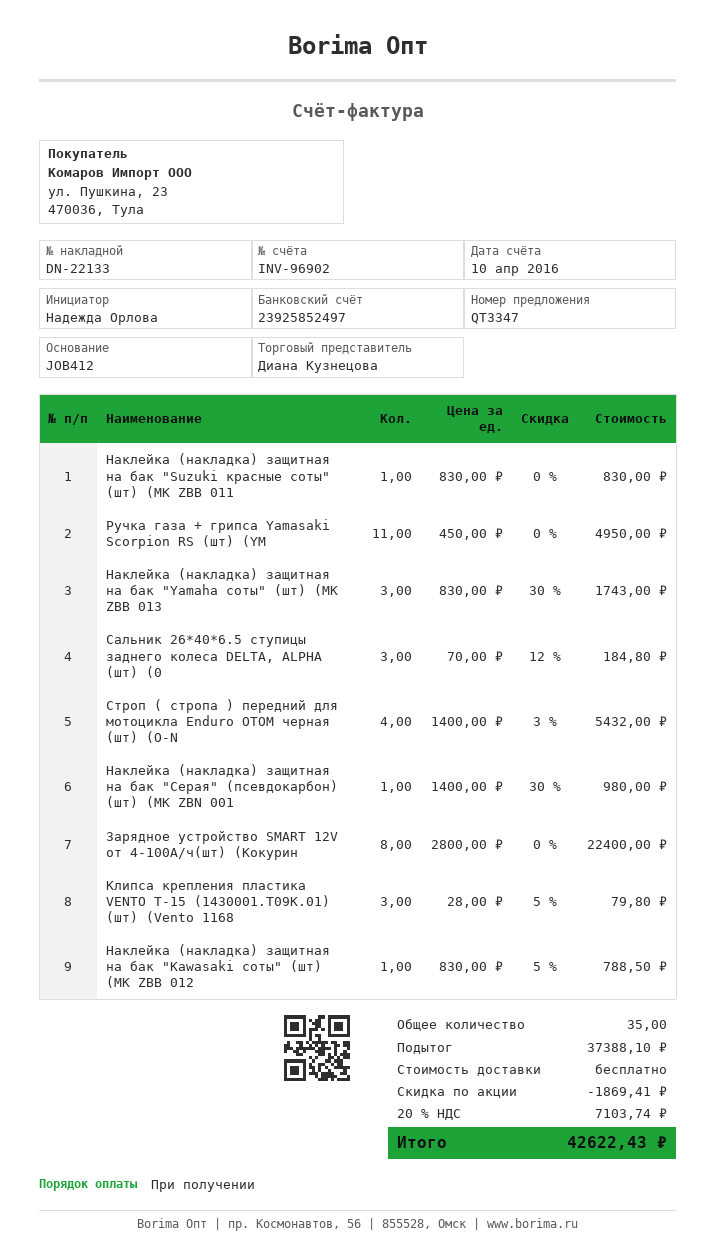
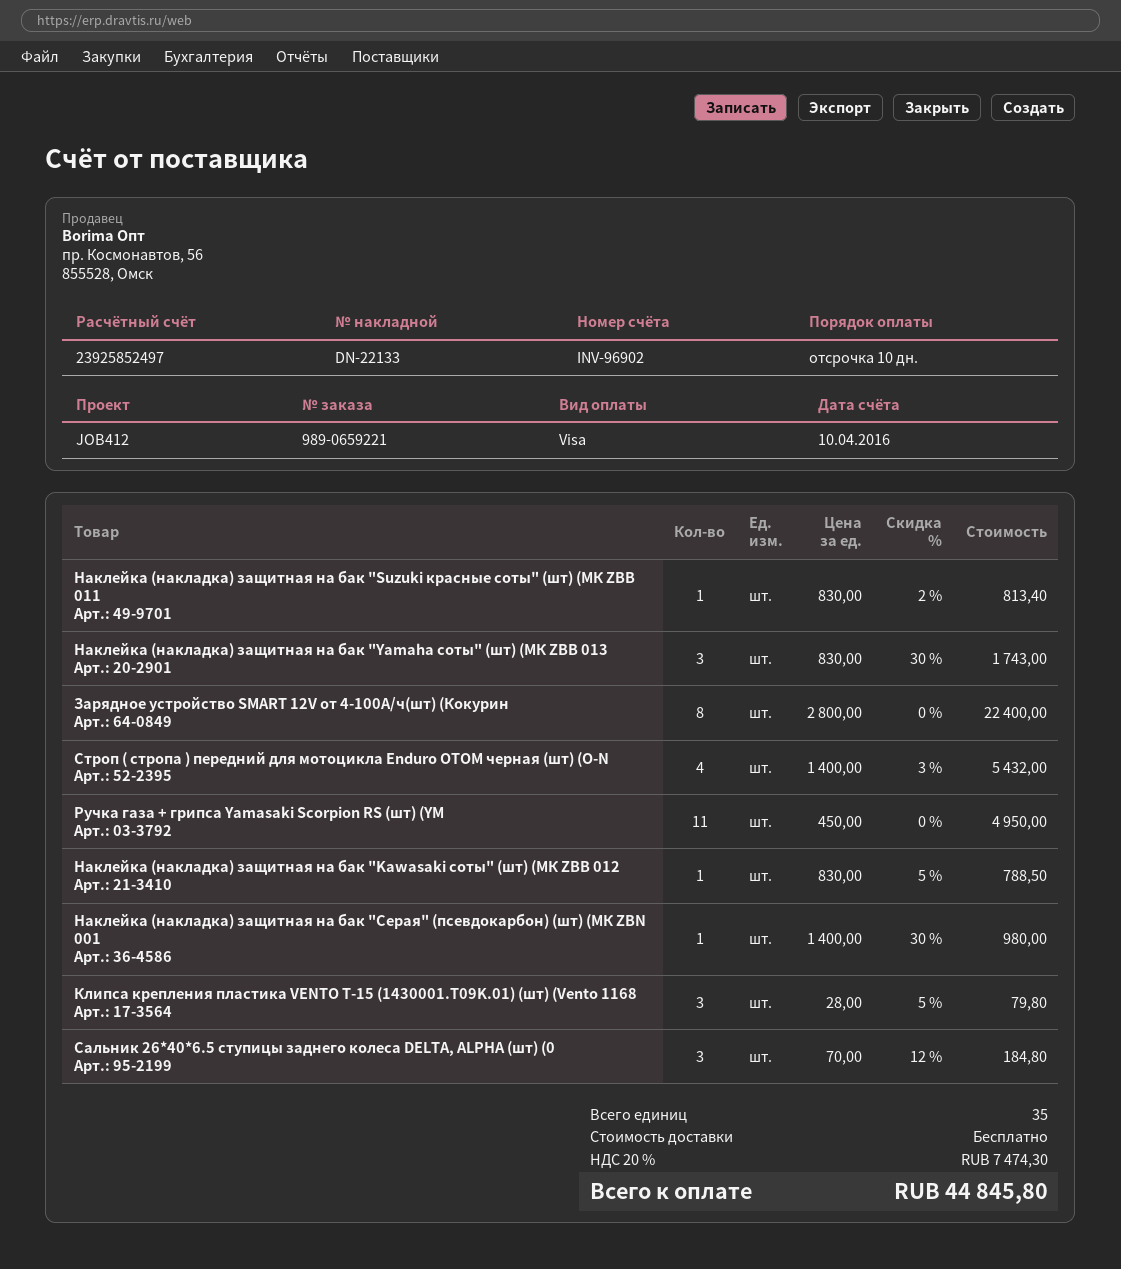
payment terms: on receipt -> 10 days
Наклейка (накладка) защитная на бак "Suzuki красные соты" (шт) (МК ZBB 011: 1 x 830.00 = 830.00 -> 1 x 830.00 - 2% = 813.40
discount: 1869.41 -> none
tax: 20% = 7103.74 -> 20% = 7474.30
total: 42622.43 -> 44845.80

